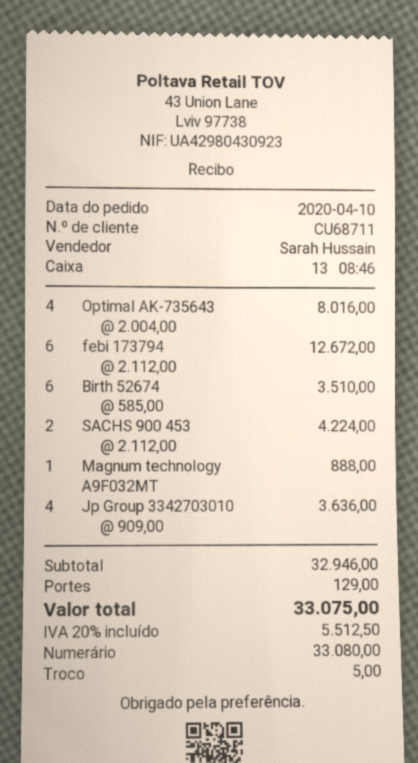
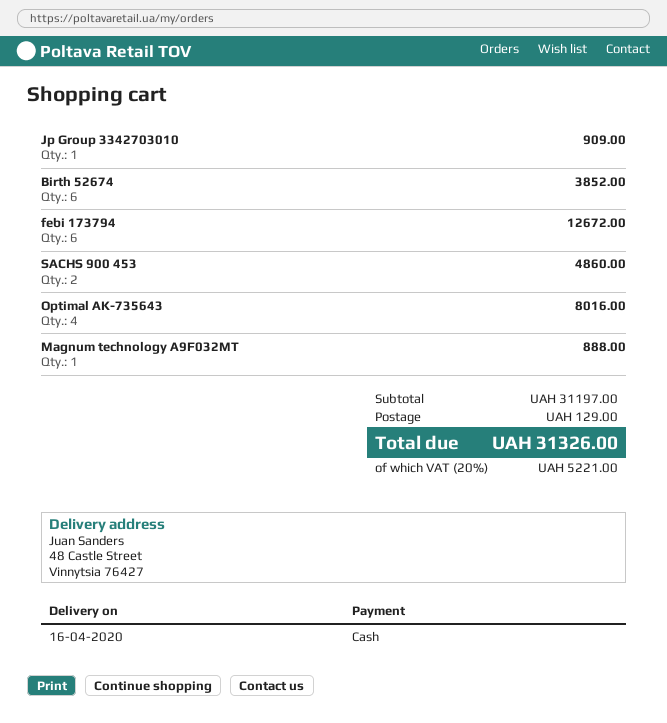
Birth 52674: 6 for 3510.00 -> 6 for 3852.00
SACHS 900 453: 2 for 4224.00 -> 2 for 4860.00
Jp Group 3342703010: 4 for 3636.00 -> 1 for 909.00
subtotal: 32946.00 -> 31197.00
tax: 20% = 5512.50 -> 20% = 5221.00
total: 33075.00 -> 31326.00

